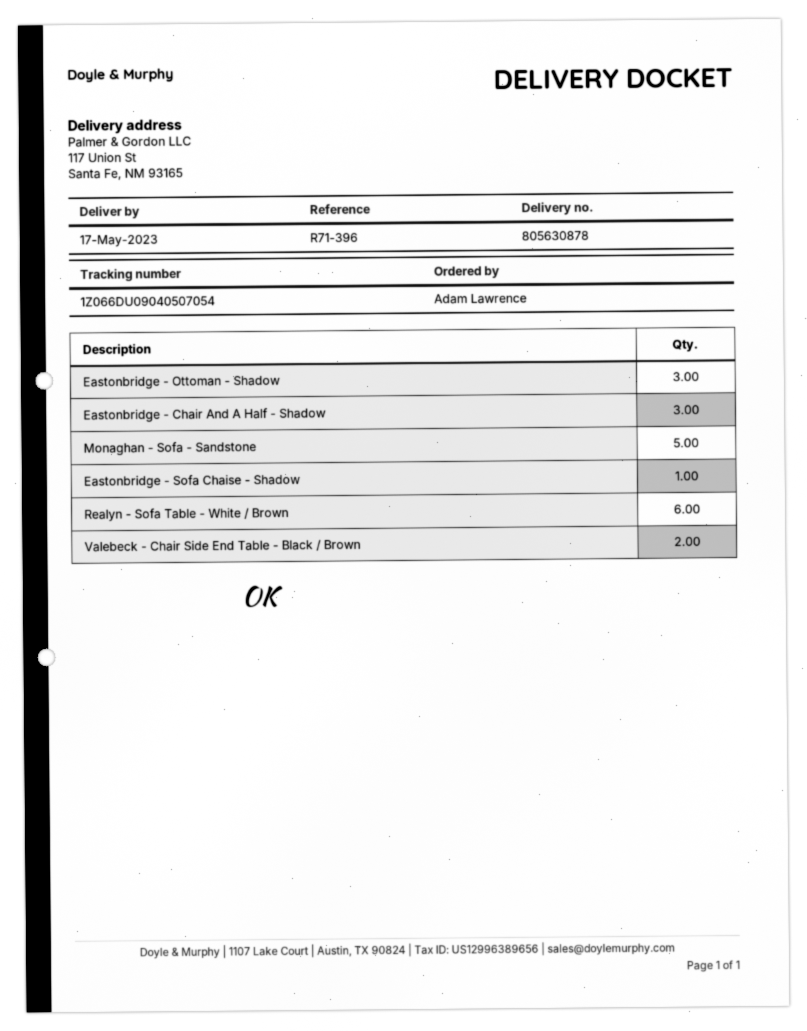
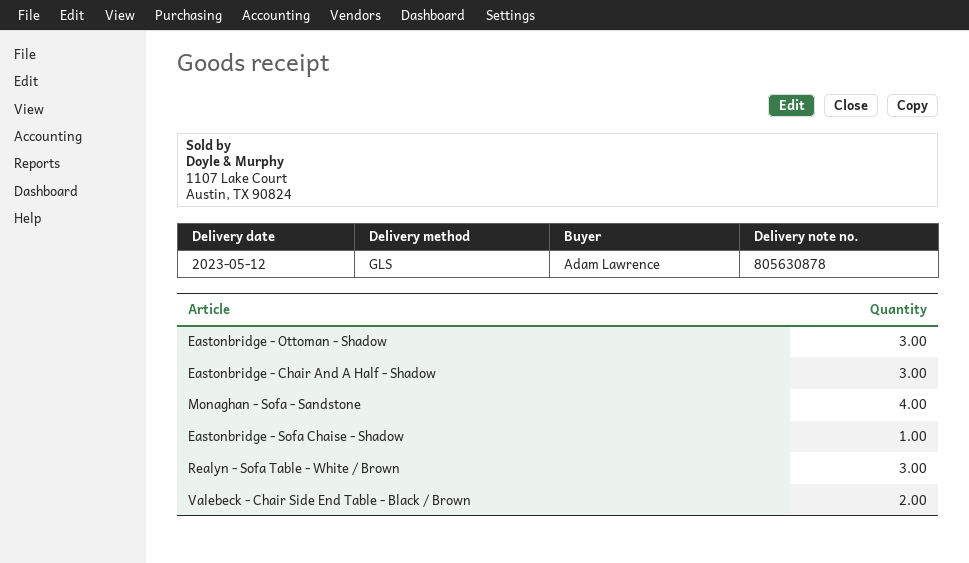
delivery date: 2023-05-17 -> 2023-05-12
Monaghan - Sofa - Sandstone: 5 -> 4
Realyn - Sofa Table - White / Brown: 6 -> 3

